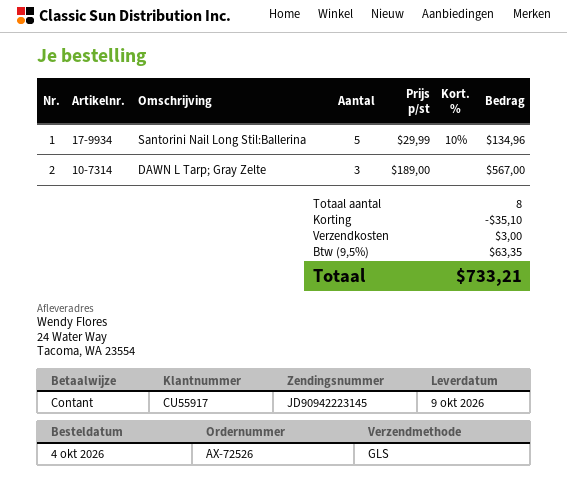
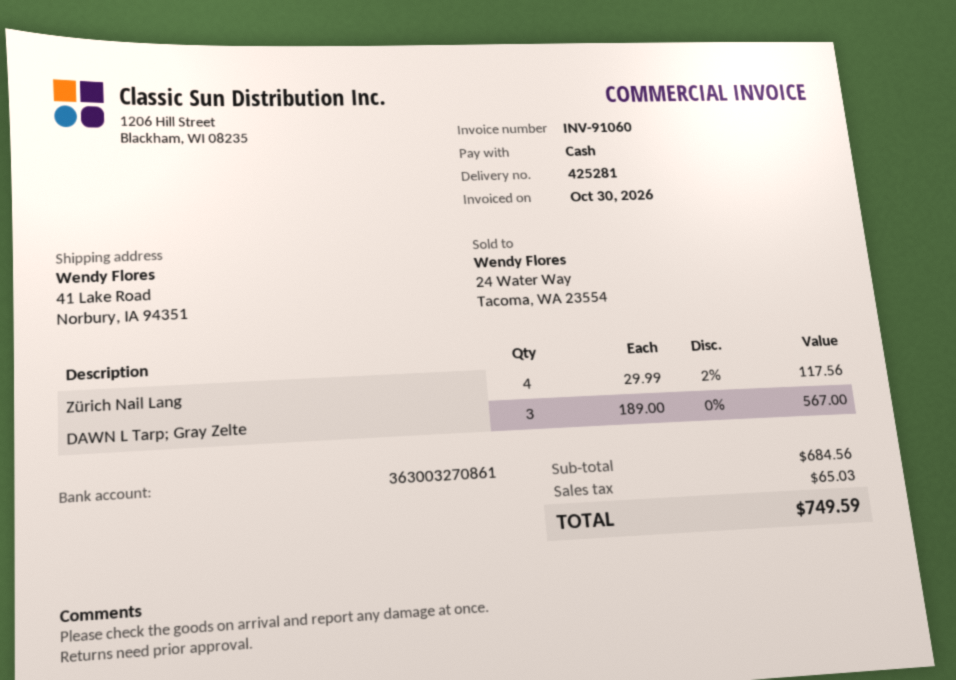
ship to: 24 Water Way, Tacoma, WA 23554 -> 41 Lake Road, Norbury, IA 94351
Santorini Nail Long Stil:Ballerina: 5 x 29.99 - 10% = 134.96 -> none
Zürich Nail Lang: none -> 4 x 29.99 - 2% = 117.56
discount: 35.10 -> none
shipping: 3.00 -> none
tax: 63.35 -> 65.03
total: 733.21 -> 749.59

